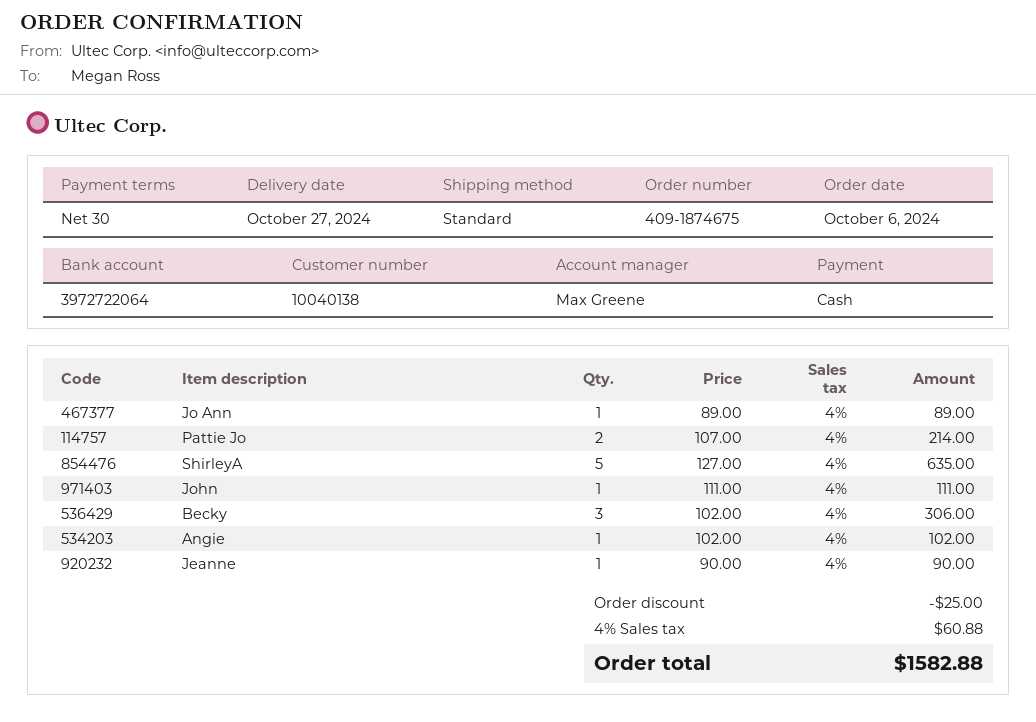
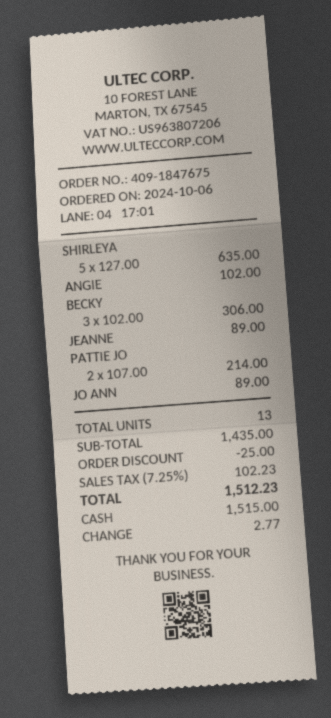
order number: 409-1874675 -> 409-1847675
John: 1 x 111.00 = 111.00 -> none
Jeanne: 1 x 90.00 = 90.00 -> 1 x 89.00 = 89.00
tax: 4% = 60.88 -> 7.25% = 102.23
total: 1582.88 -> 1512.23

